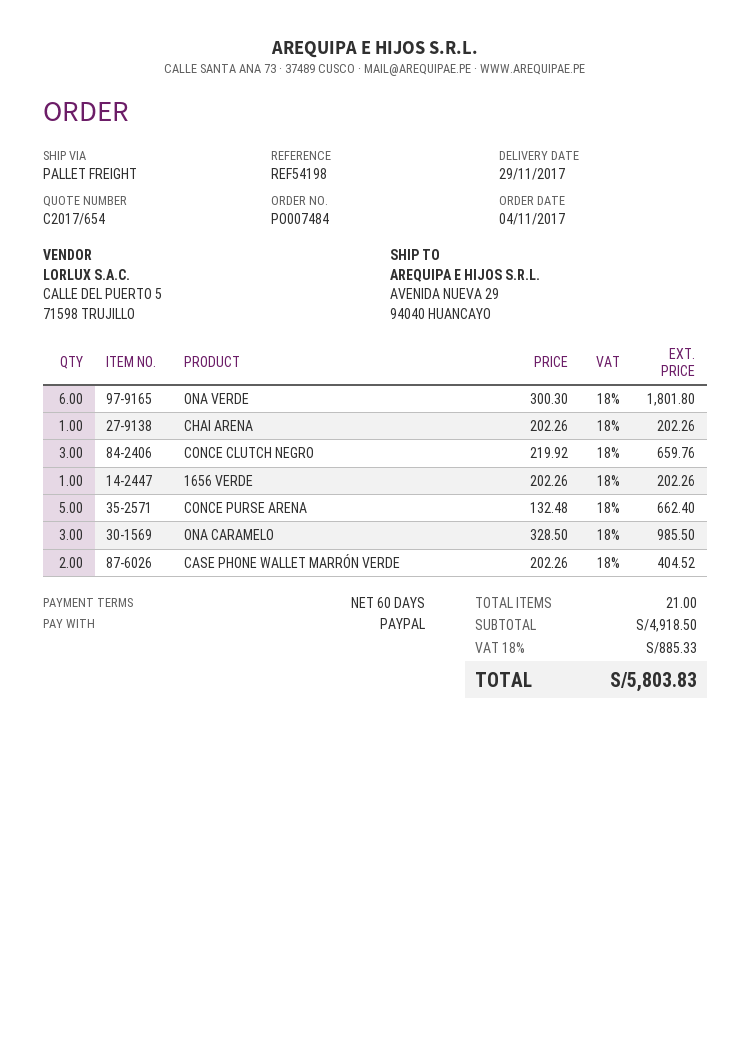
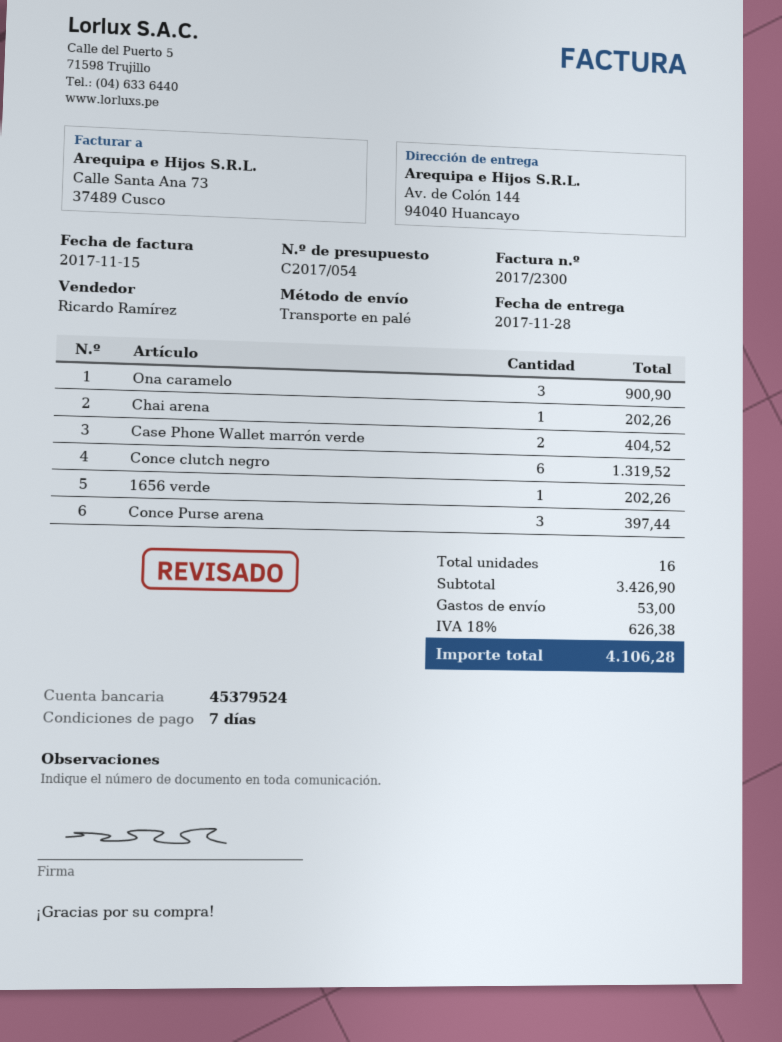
quote number: C2017/654 -> C2017/054
delivery date: 2017-11-29 -> 2017-11-28
payment terms: 60 days -> 7 days
ship to: AVENIDA NUEVA 29, 94040 HUANCAYO -> Av. de Colón 144, 94040 Huancayo
ONA VERDE: 6 for 1801.80 -> none
CONCE CLUTCH NEGRO: 3 for 659.76 -> 6 for 1319.52
CONCE PURSE ARENA: 5 for 662.40 -> 3 for 397.44
ONA CARAMELO: 3 for 985.50 -> 3 for 900.90
total quantity: 21 -> 16
subtotal: 4918.50 -> 3426.90
shipping: none -> 53.00
tax: 18% = 885.33 -> 18% = 626.38
total: 5803.83 -> 4106.28

